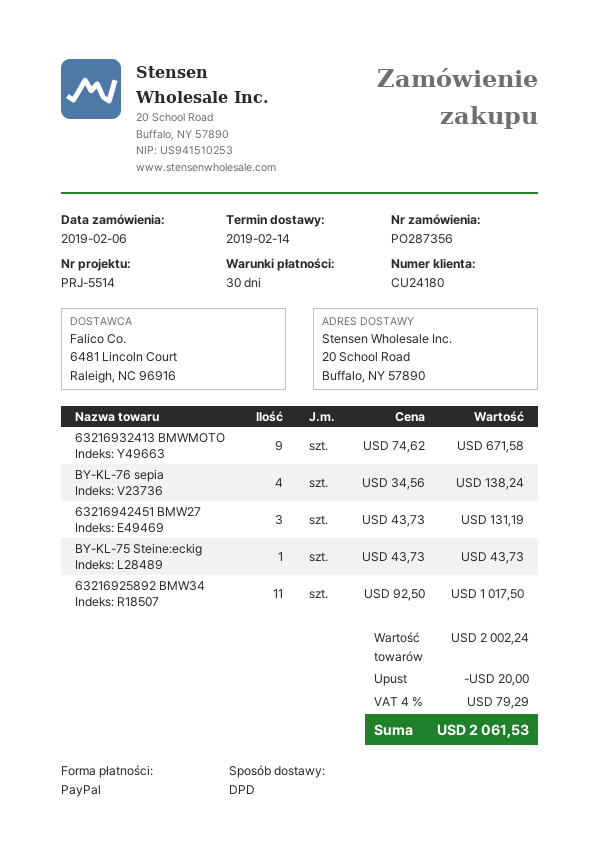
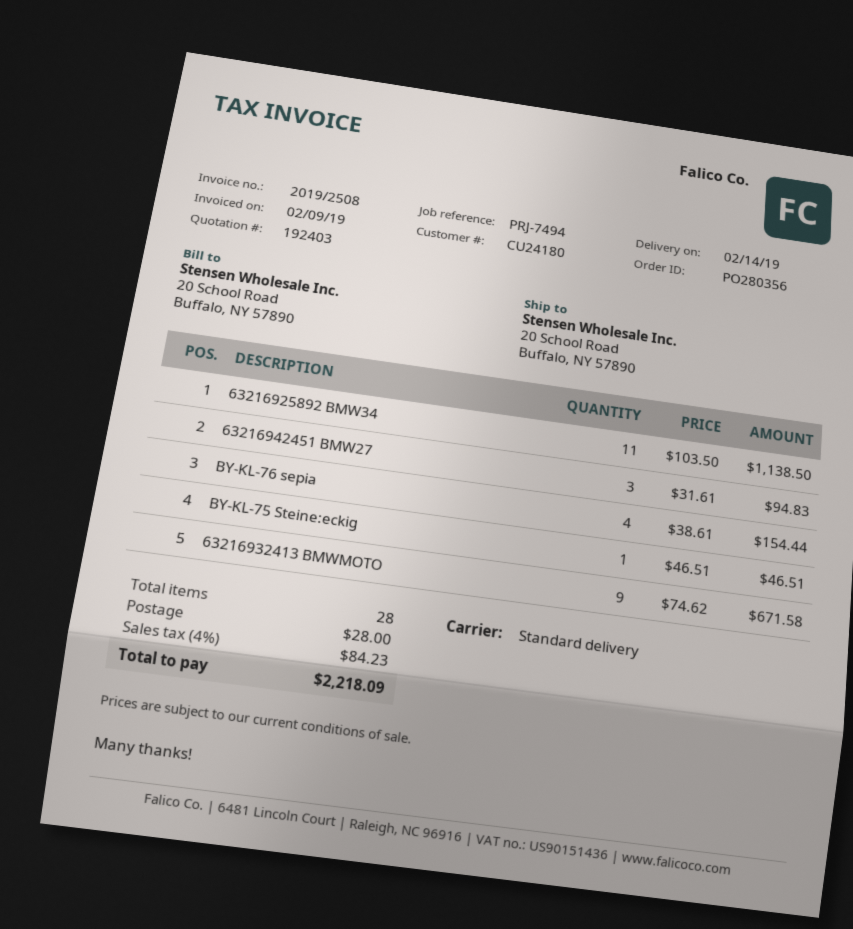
order number: PO287356 -> PO280356
reference: PRJ-5514 -> PRJ-7494
shipping method: DPD -> standard
BY-KL-76 sepia: 4 x 34.56 = 138.24 -> 4 x 38.61 = 154.44
63216942451 BMW27: 3 x 43.73 = 131.19 -> 3 x 31.61 = 94.83
BY-KL-75 Steine:eckig: 1 x 43.73 = 43.73 -> 1 x 46.51 = 46.51
63216925892 BMW34: 11 x 92.50 = 1017.50 -> 11 x 103.50 = 1138.50
discount: 20.00 -> none
shipping: none -> 28.00
tax: 4% = 79.29 -> 4% = 84.23
total: 2061.53 -> 2218.09

